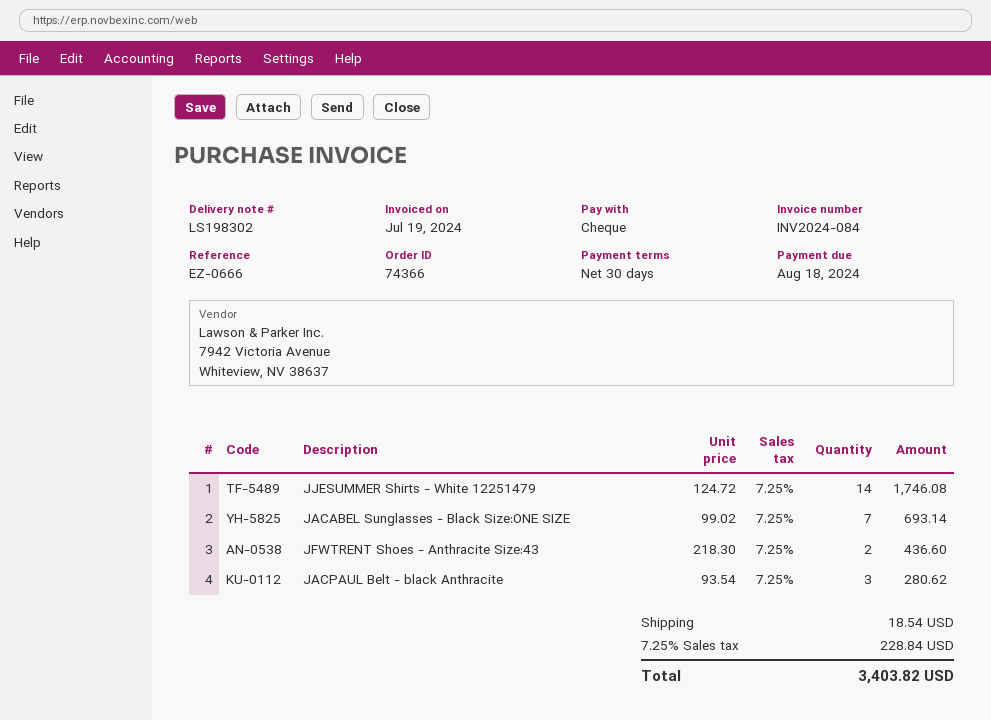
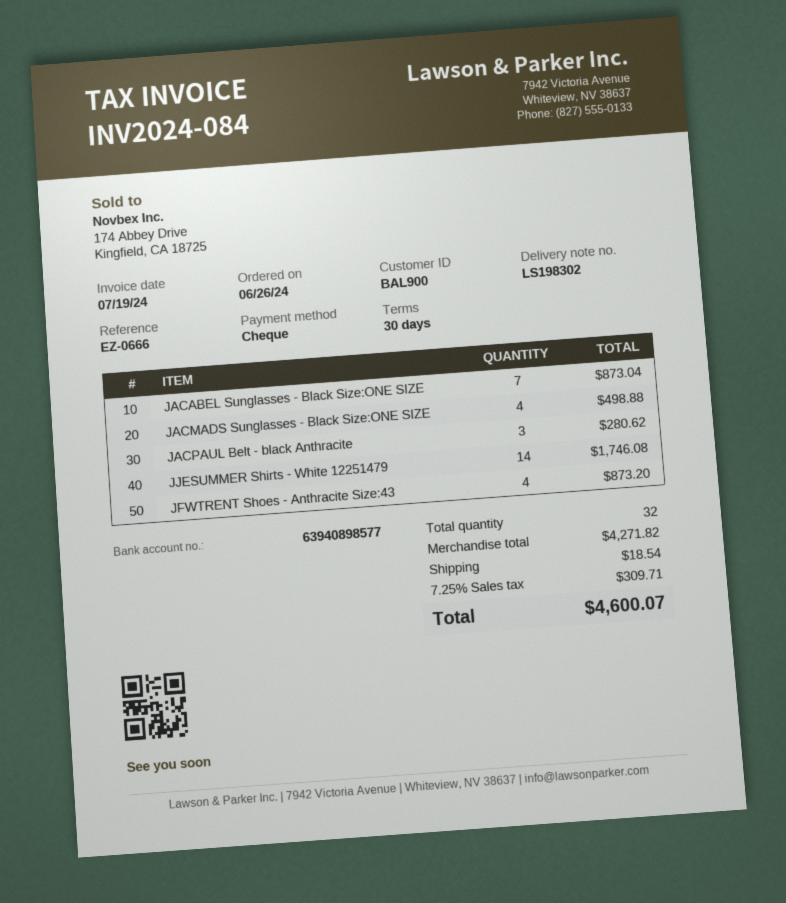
JACABEL Sunglasses - Black Size:ONE SIZE: 7 for 693.14 -> 7 for 873.04
JFWTRENT Shoes - Anthracite Size:43: 2 for 436.60 -> 4 for 873.20
JACMADS Sunglasses - Black Size:ONE SIZE: none -> 4 for 498.88
tax: 7.25% = 228.84 -> 7.25% = 309.71
total: 3403.82 -> 4600.07

